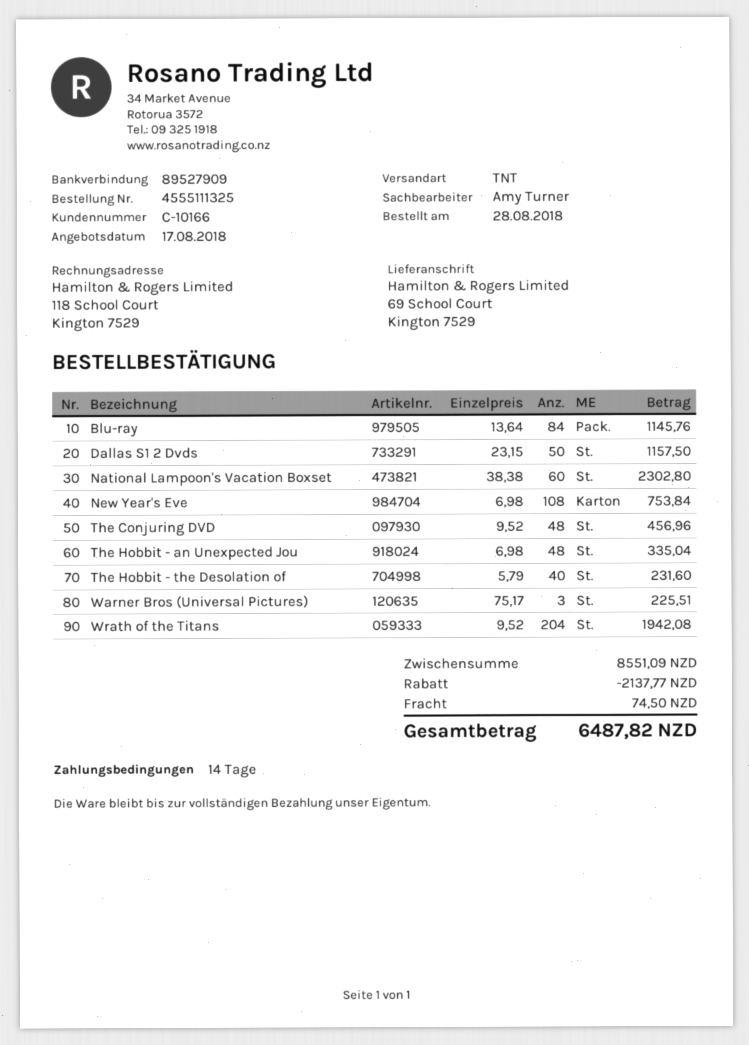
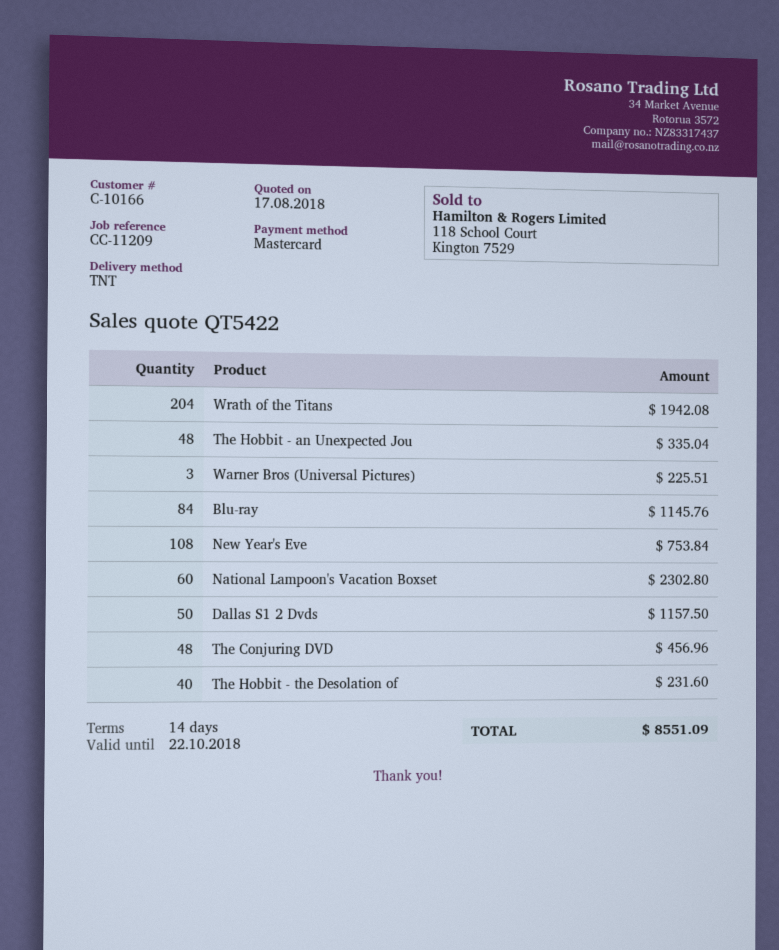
discount: 2137.77 -> none
shipping: 74.50 -> none
total: 6487.82 -> 8551.09

